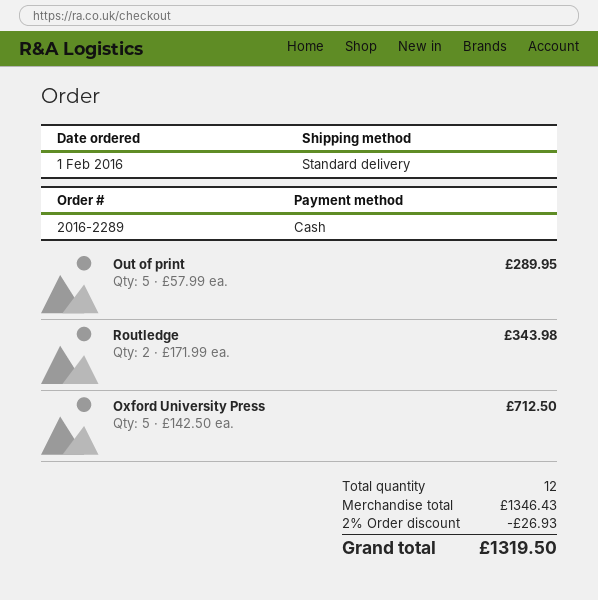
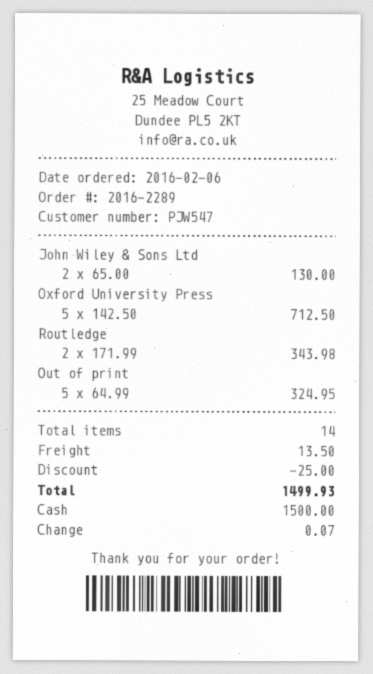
order date: 2016-02-01 -> 2016-02-06
Out of print: 5 x 57.99 = 289.95 -> 5 x 64.99 = 324.95
John Wiley & Sons Ltd: none -> 2 x 65.00 = 130.00
total quantity: 12 -> 14
discount: 26.93 -> 25.00
shipping: none -> 13.50
total: 1319.50 -> 1499.93

